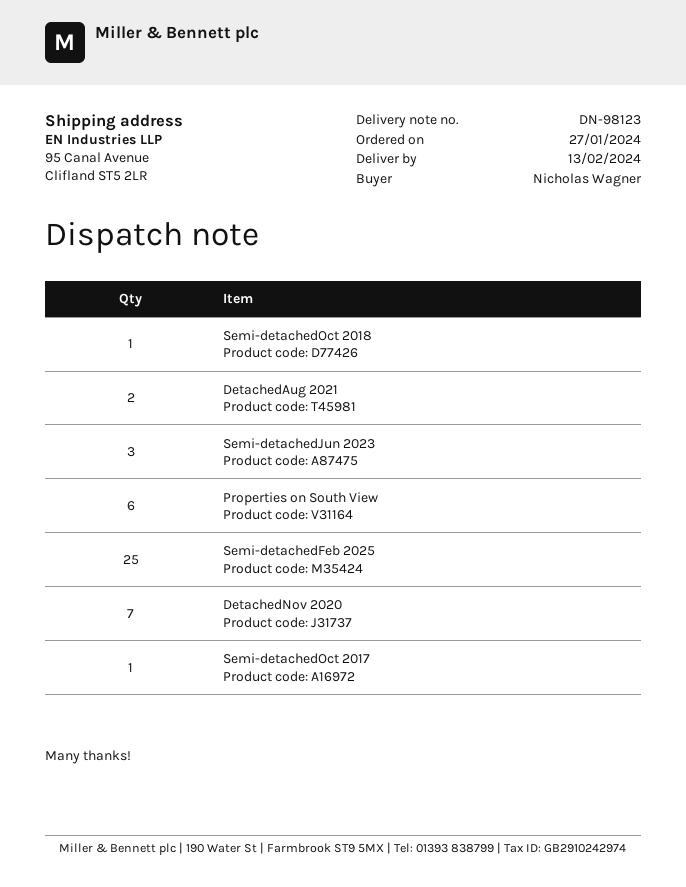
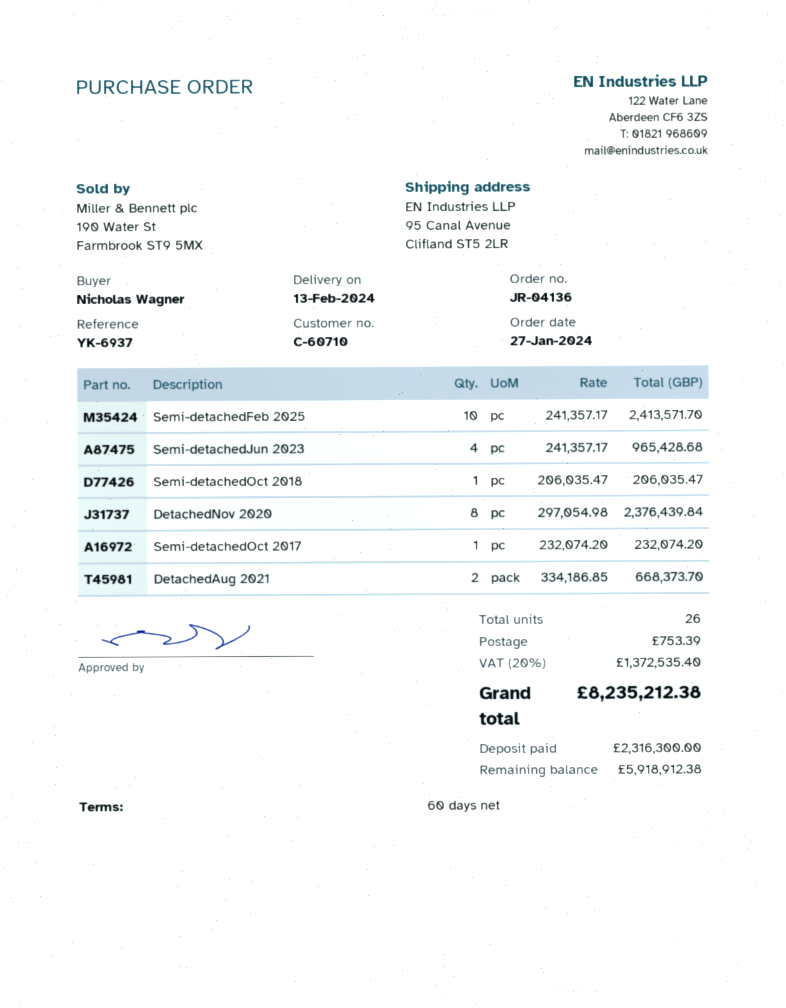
Semi-detachedJun 2023: 3 -> 4
Properties on South View: 6 -> none
Semi-detachedFeb 2025: 25 -> 10
DetachedNov 2020: 7 -> 8

